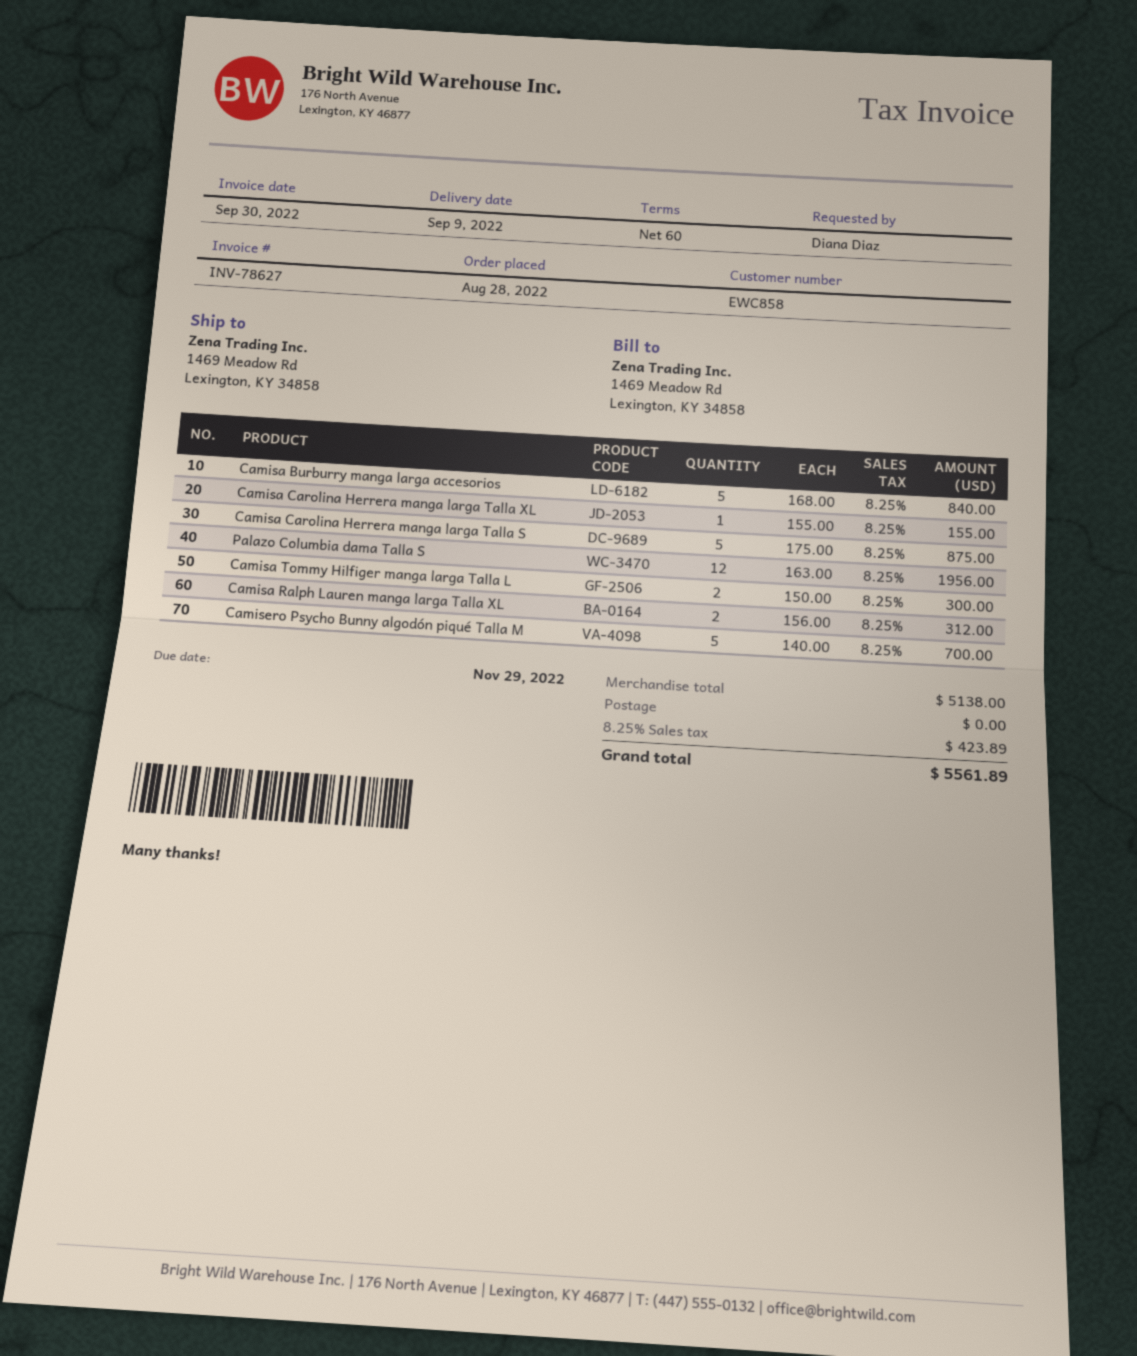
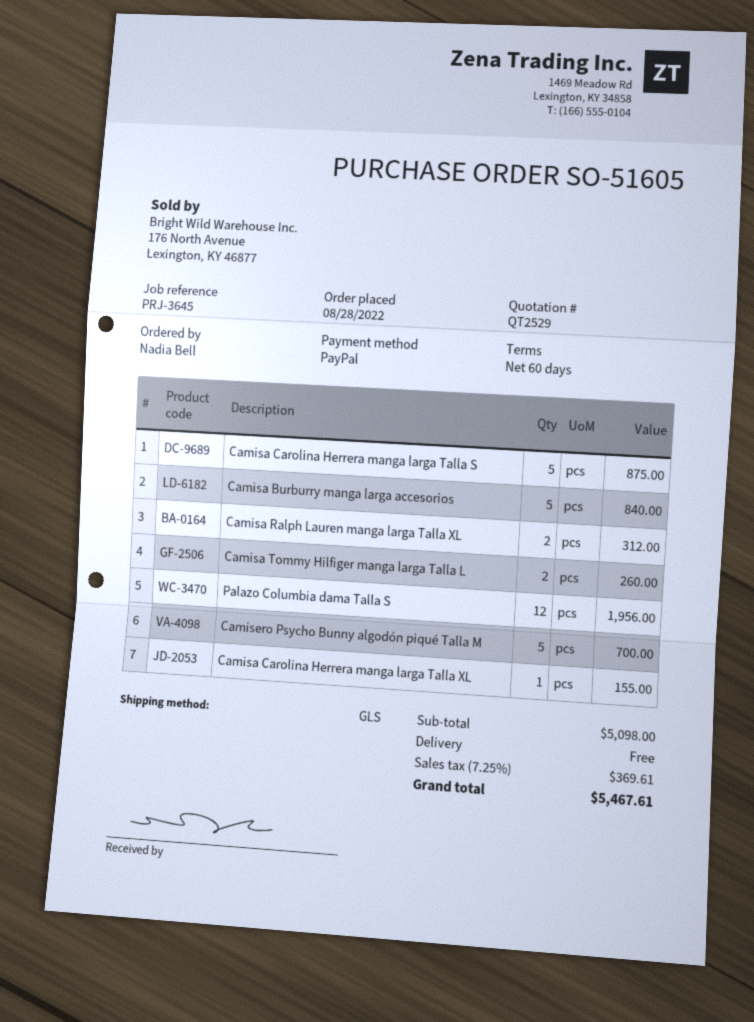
ordered by: Diana Diaz -> Nadia Bell
Camisa Tommy Hilfiger manga larga Talla L: 2 for 300.00 -> 2 for 260.00
subtotal: 5138.00 -> 5098.00
tax: 8.25% = 423.89 -> 7.25% = 369.61
total: 5561.89 -> 5467.61

